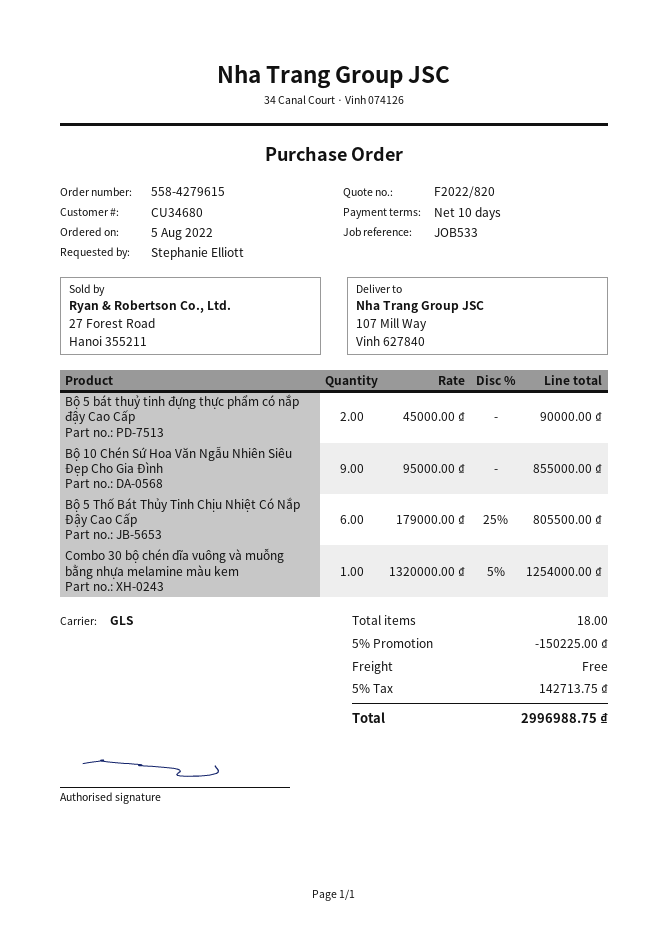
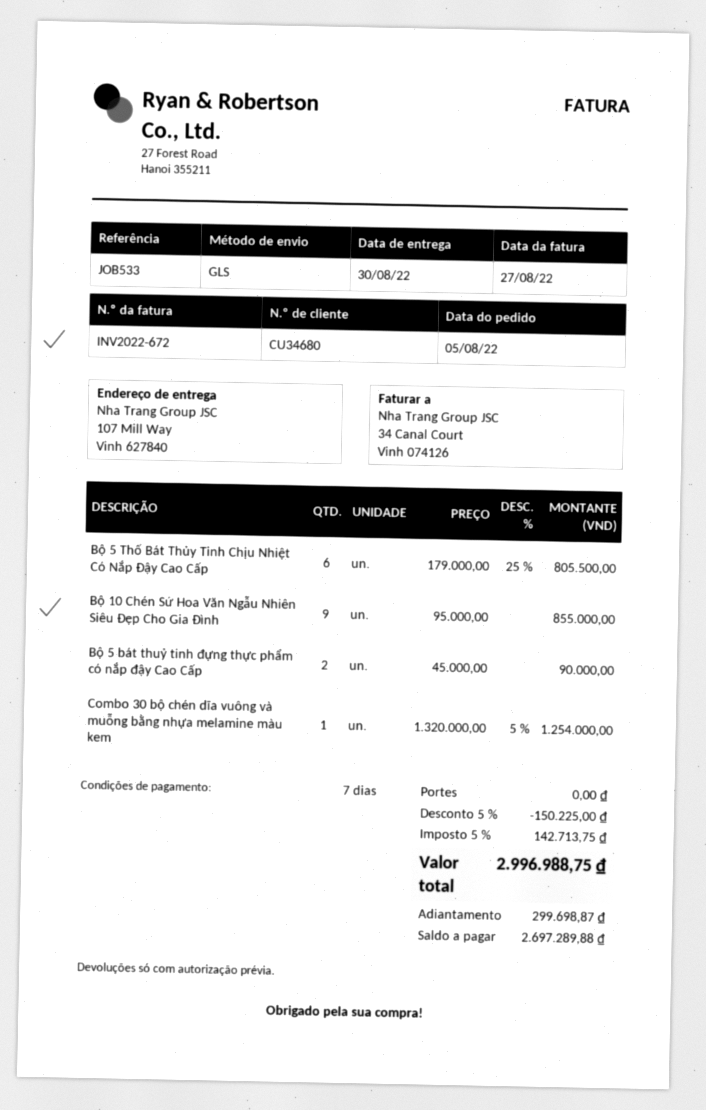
payment terms: 10 days -> 7 days

